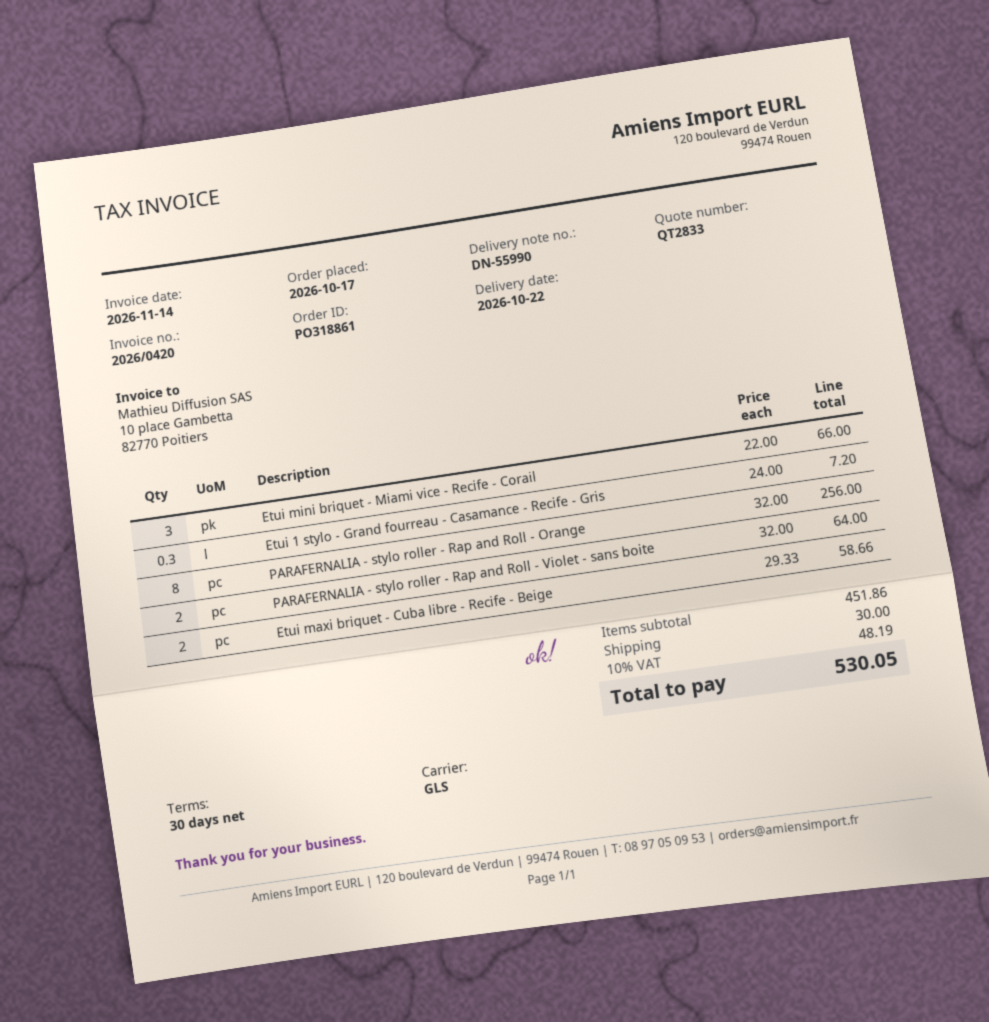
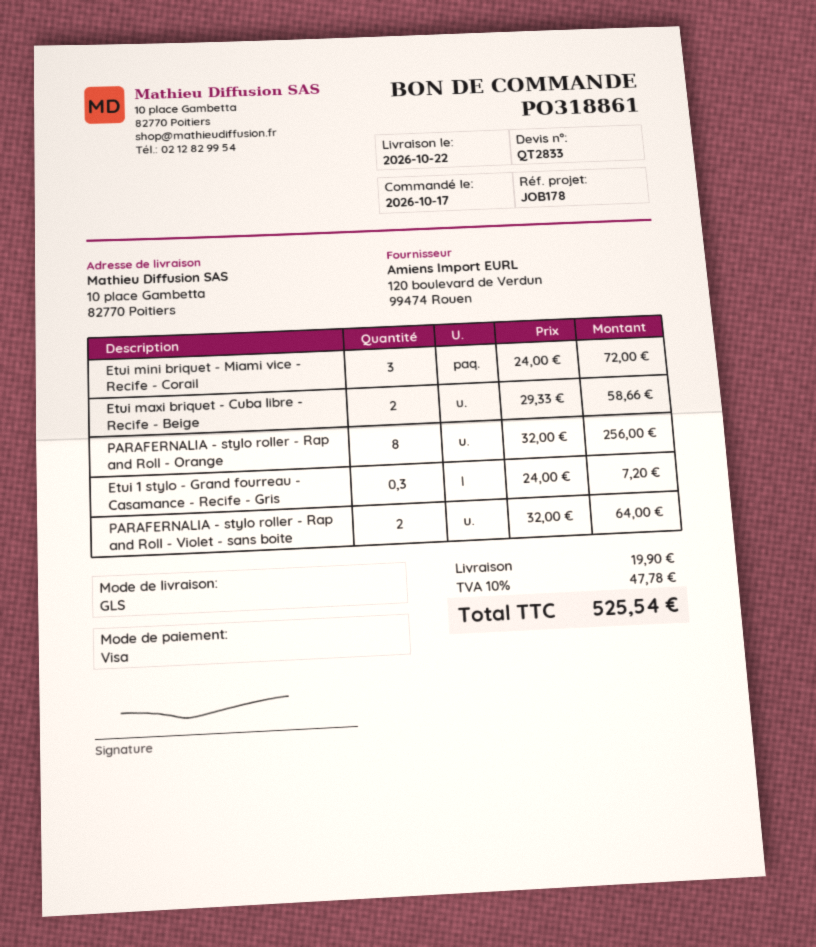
Etui mini briquet - Miami vice - Recife - Corail: 3 x 22.00 = 66.00 -> 3 x 24.00 = 72.00
shipping: 30.00 -> 19.90
tax: 10% = 48.19 -> 10% = 47.78
total: 530.05 -> 525.54

